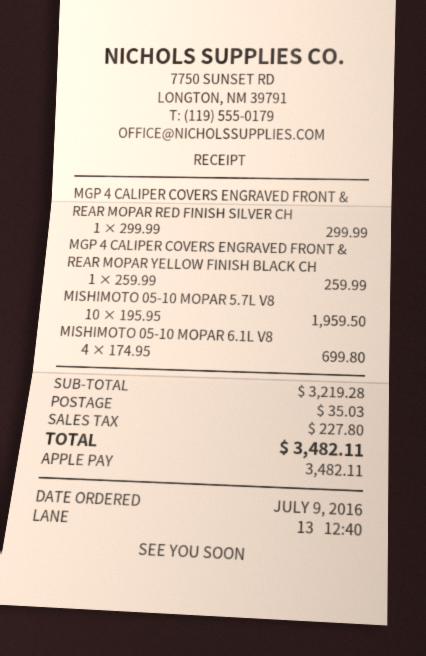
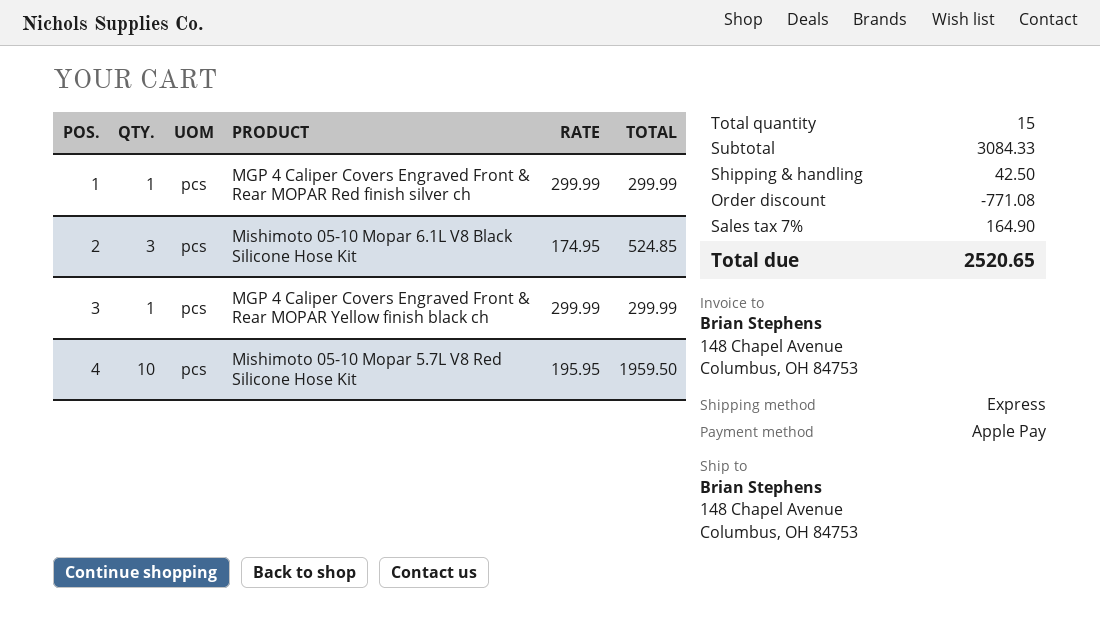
MGP 4 CALIPER COVERS ENGRAVED FRONT & REAR MOPAR YELLOW FINISH BLACK CH: 1 x 259.99 = 259.99 -> 1 x 299.99 = 299.99
MISHIMOTO 05-10 MOPAR 6.1L V8: 4 x 174.95 = 699.80 -> 3 x 174.95 = 524.85
subtotal: 3219.28 -> 3084.33
discount: none -> 771.08
shipping: 35.03 -> 42.50
tax: 227.80 -> 164.90
total: 3482.11 -> 2520.65

